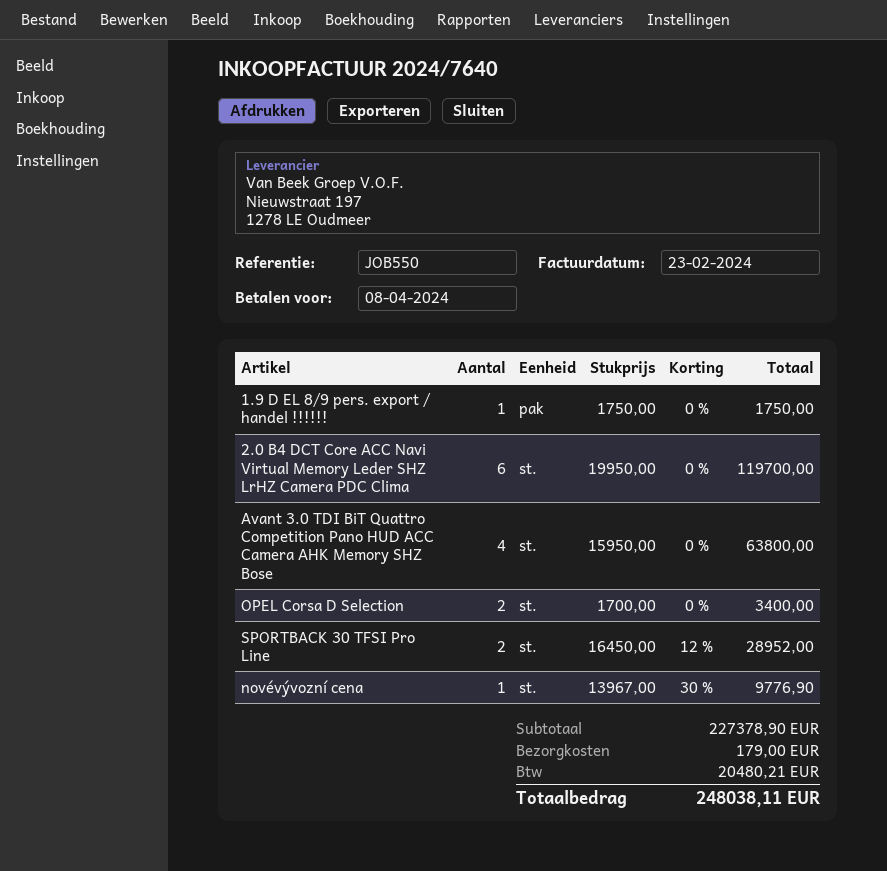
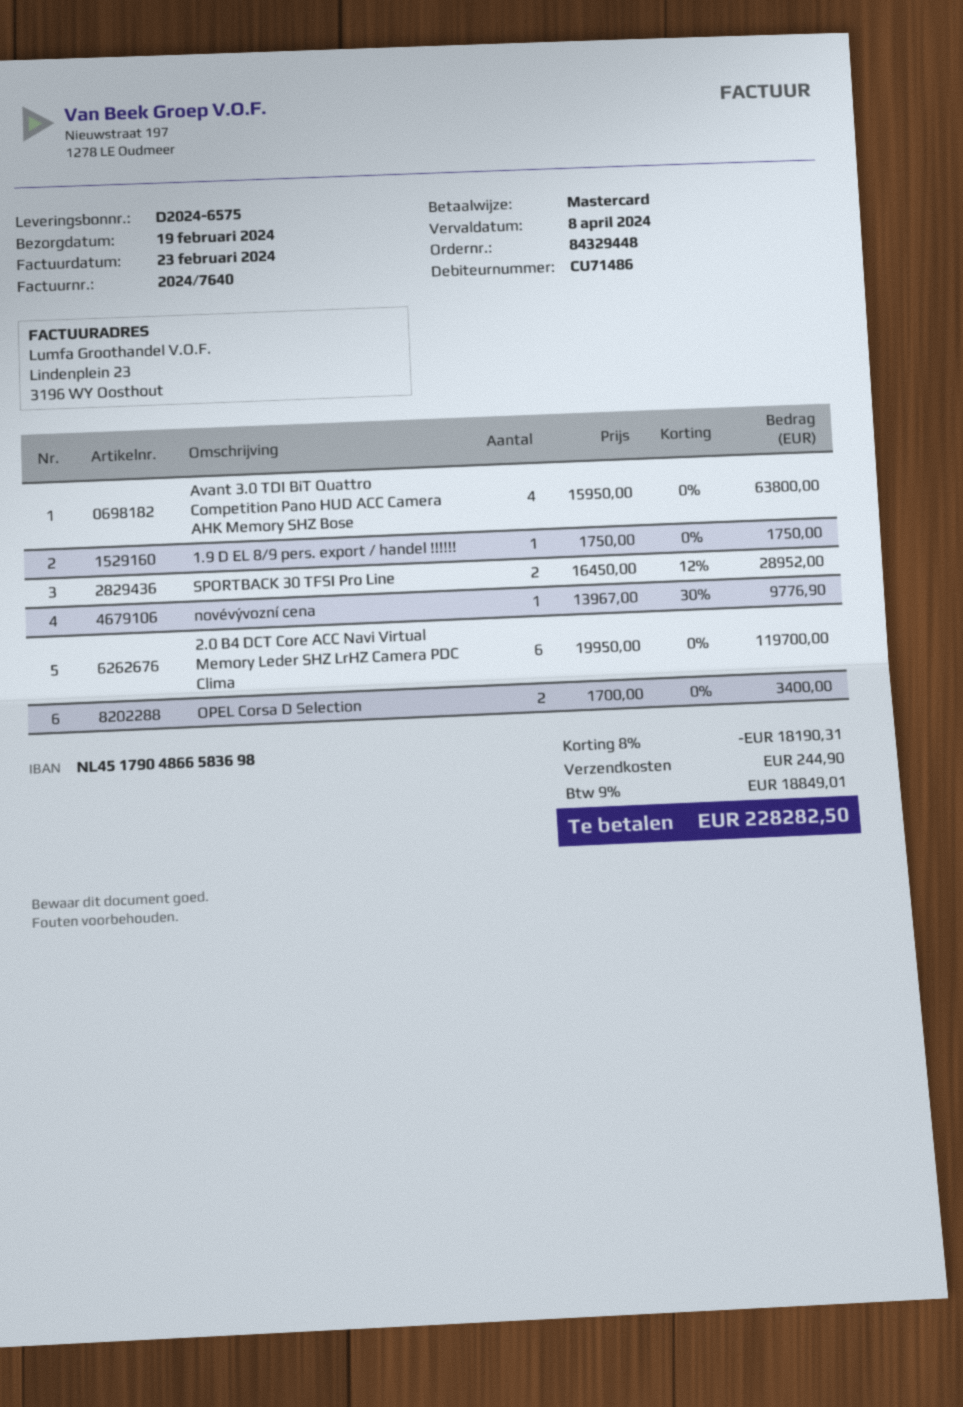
discount: none -> 8% = 18190.31
shipping: 179.00 -> 244.90
tax: 20480.21 -> 18849.01
total: 248038.11 -> 228282.50

